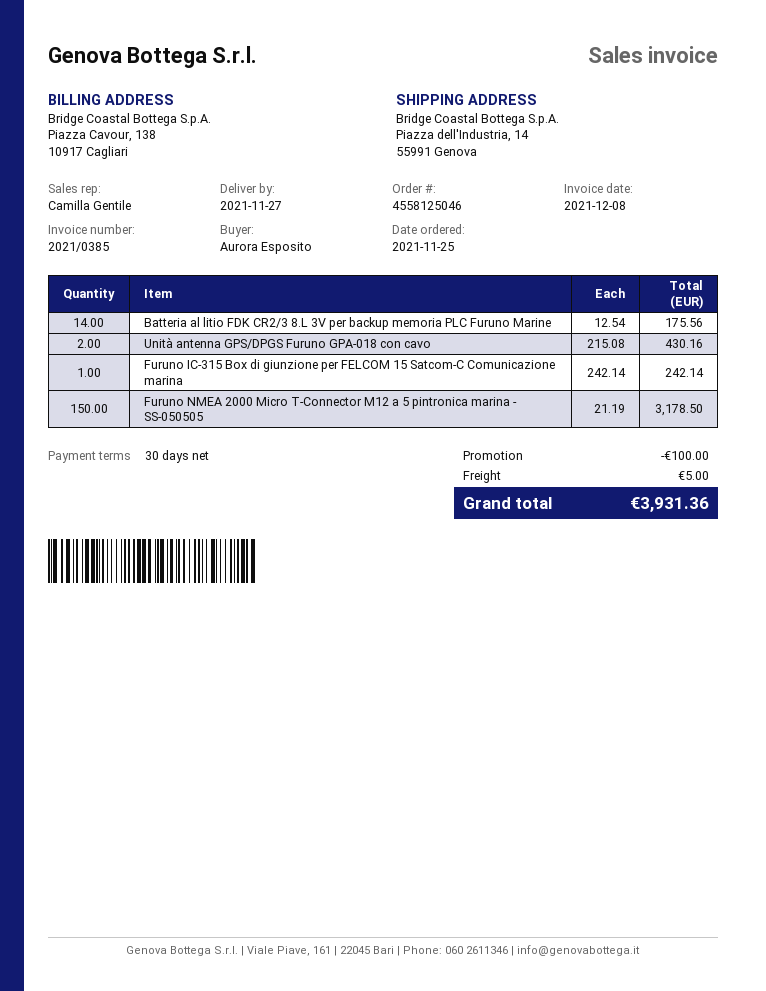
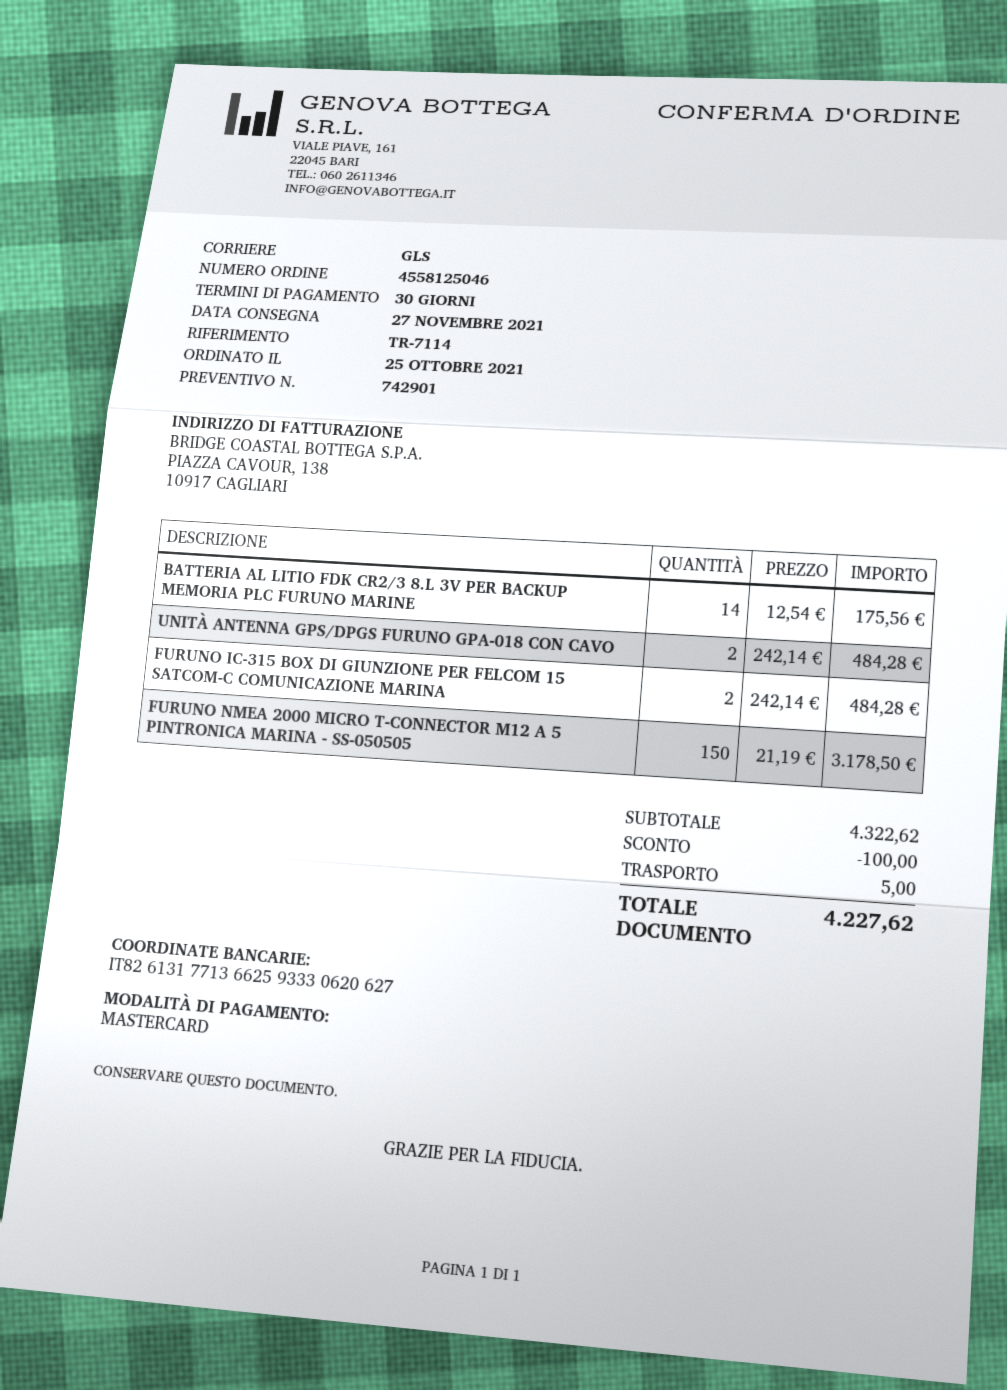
order date: 2021-11-25 -> 2021-10-25
Unità antenna GPS/DPGS Furuno GPA-018 con cavo: 2 x 215.08 = 430.16 -> 2 x 242.14 = 484.28
Furuno IC-315 Box di giunzione per FELCOM 15 Satcom-C Comunicazione marina: 1 x 242.14 = 242.14 -> 2 x 242.14 = 484.28
total: 3931.36 -> 4227.62

